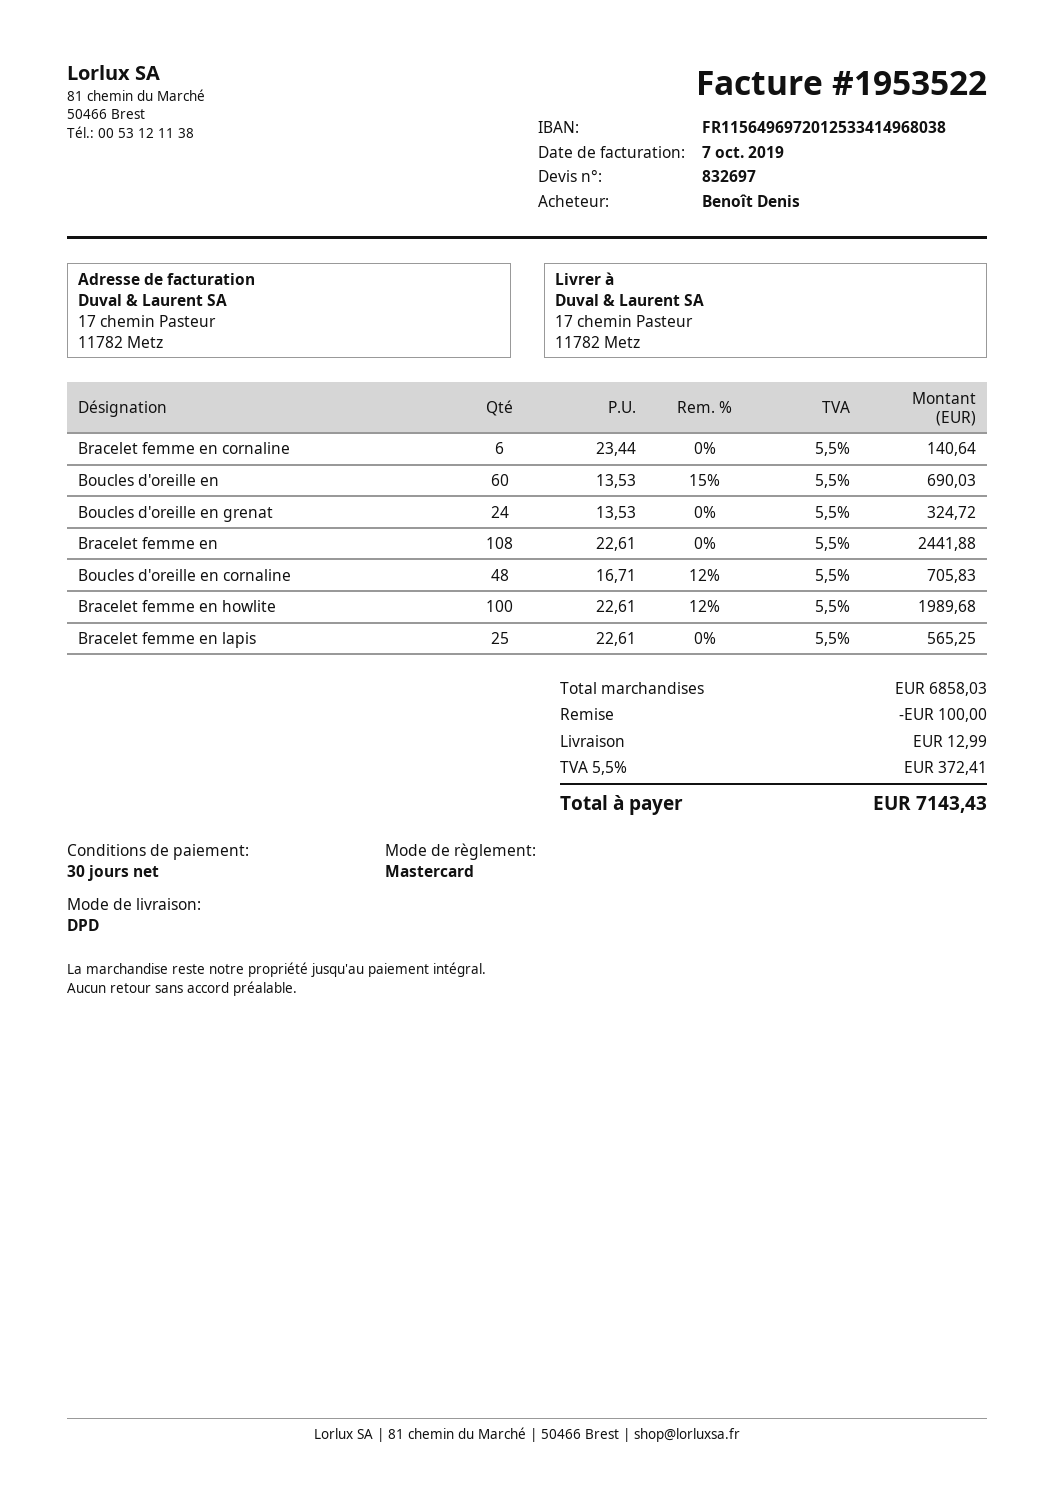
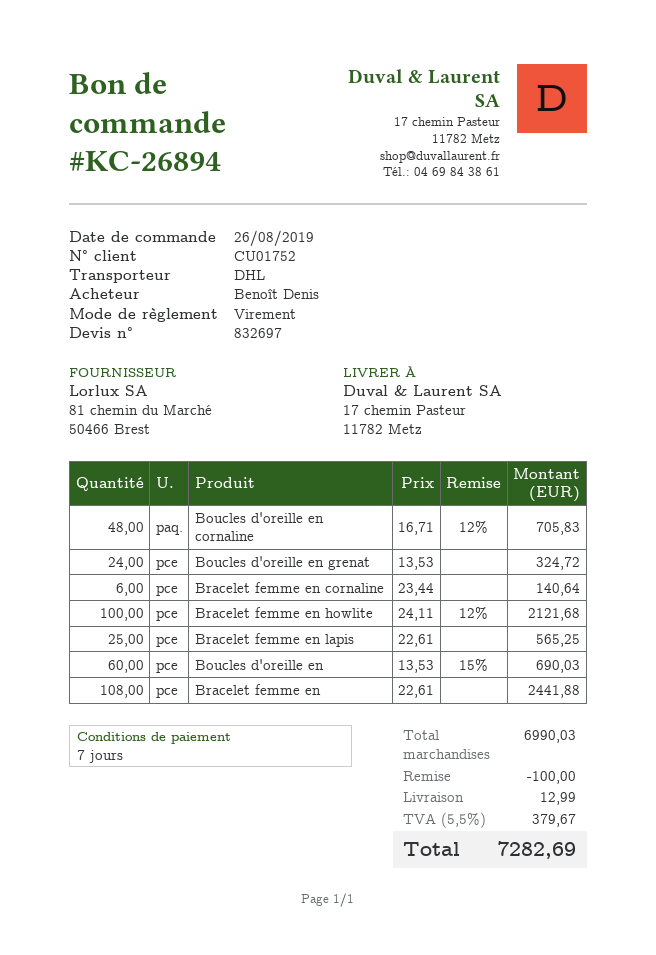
payment terms: 30 days -> 7 days
payment method: Mastercard -> bank transfer
shipping method: DPD -> DHL
Bracelet femme en howlite: 100 x 22.61 - 12% = 1989.68 -> 100 x 24.11 - 12% = 2121.68
subtotal: 6858.03 -> 6990.03
tax: 5.5% = 372.41 -> 5.5% = 379.67
total: 7143.43 -> 7282.69

